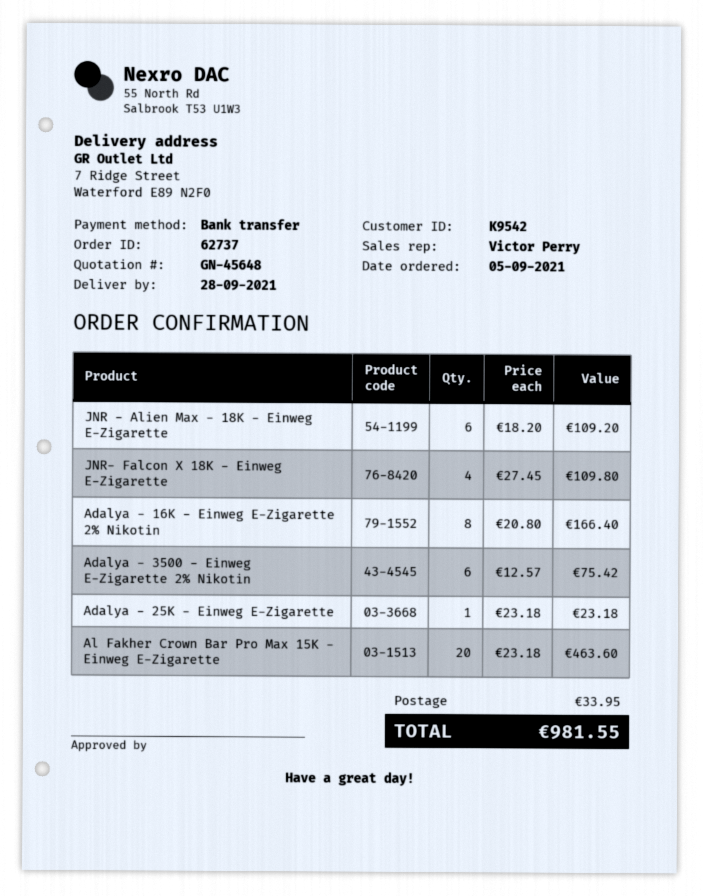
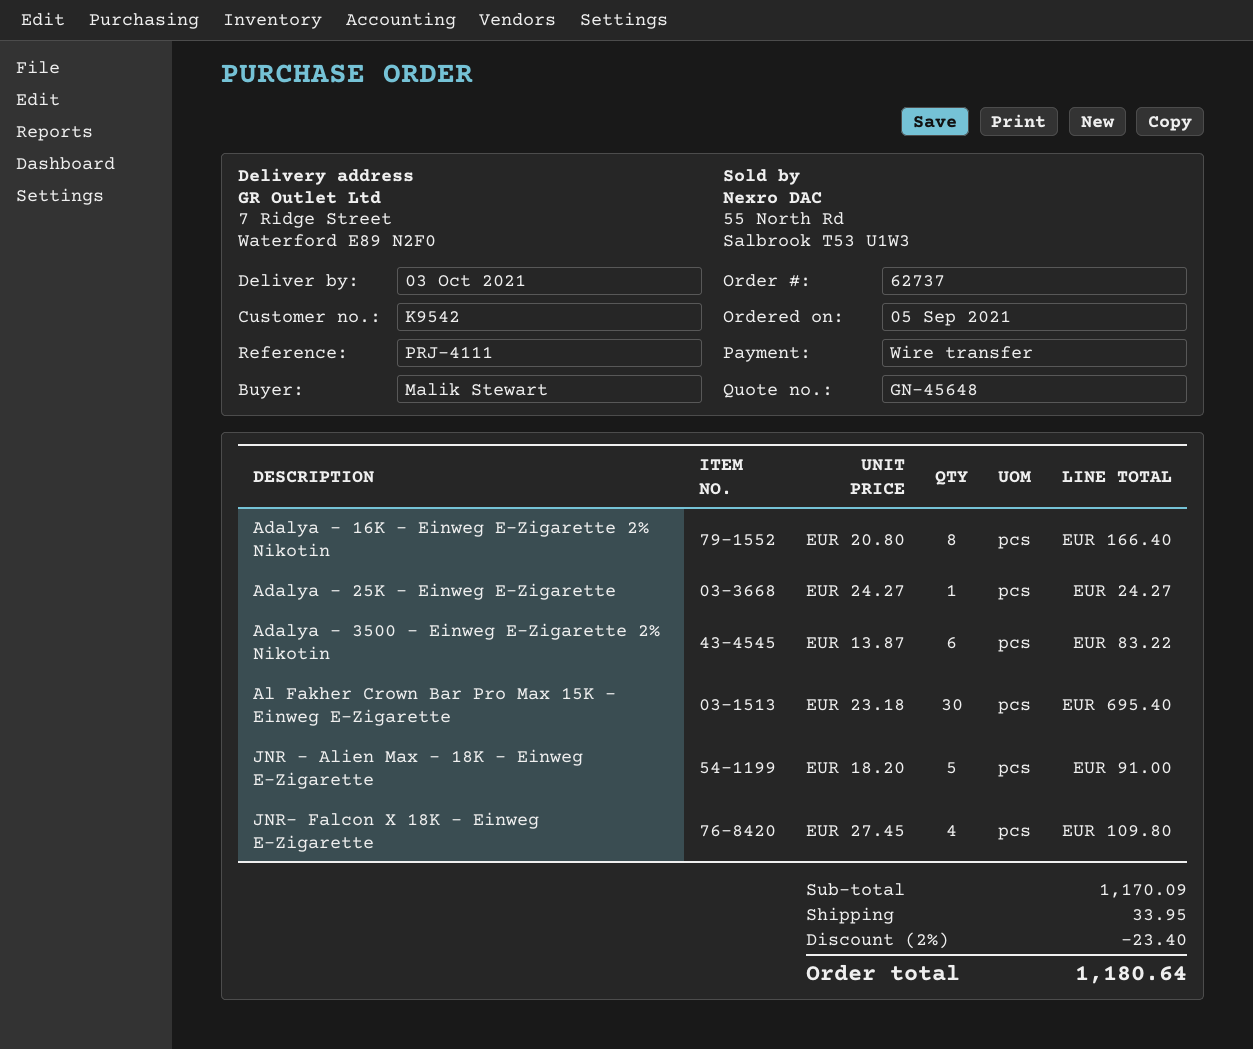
delivery date: 2021-09-28 -> 2021-10-03
JNR - Alien Max - 18K - Einweg E-Zigarette: 6 x 18.20 = 109.20 -> 5 x 18.20 = 91.00
Adalya - 3500 - Einweg E-Zigarette 2% Nikotin: 6 x 12.57 = 75.42 -> 6 x 13.87 = 83.22
Adalya - 25K - Einweg E-Zigarette: 1 x 23.18 = 23.18 -> 1 x 24.27 = 24.27
Al Fakher Crown Bar Pro Max 15K - Einweg E-Zigarette: 20 x 23.18 = 463.60 -> 30 x 23.18 = 695.40
discount: none -> 2% = 23.40
total: 981.55 -> 1180.64

